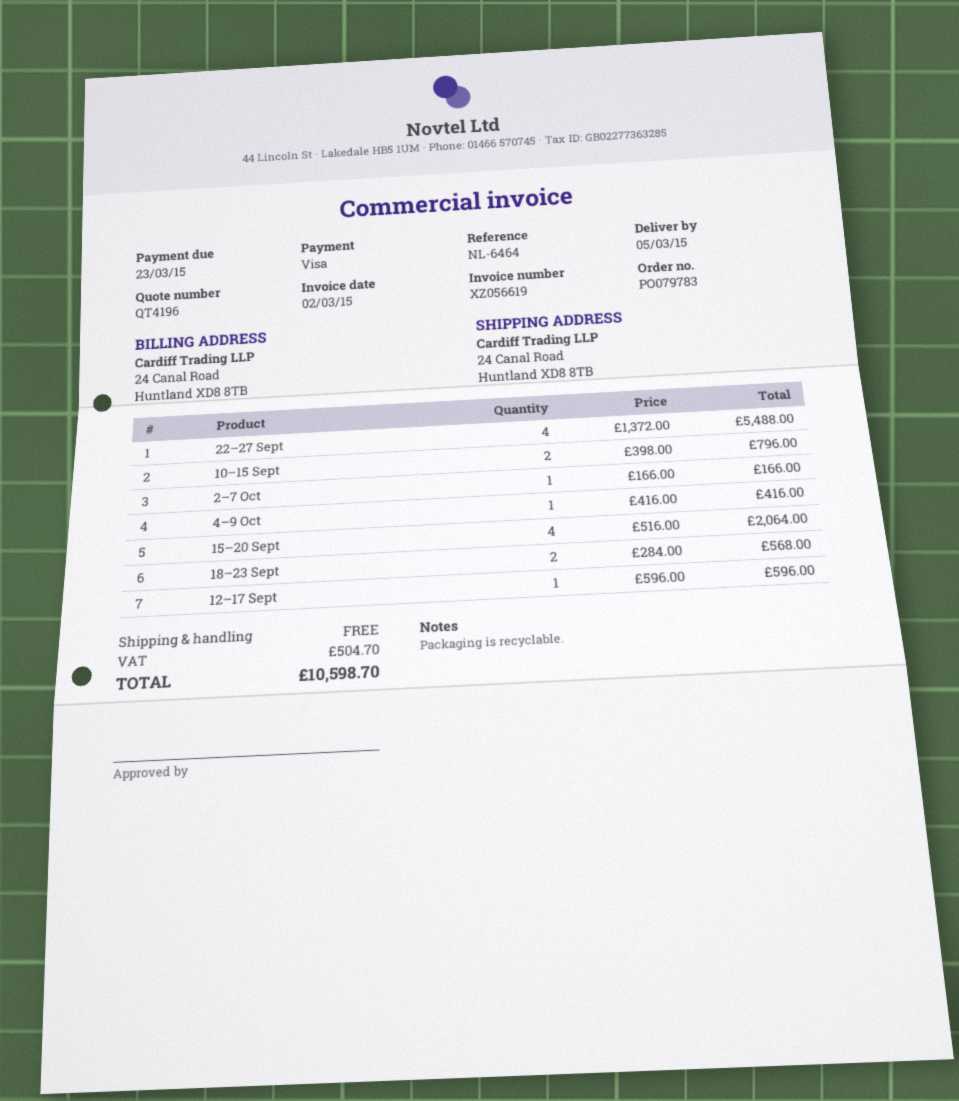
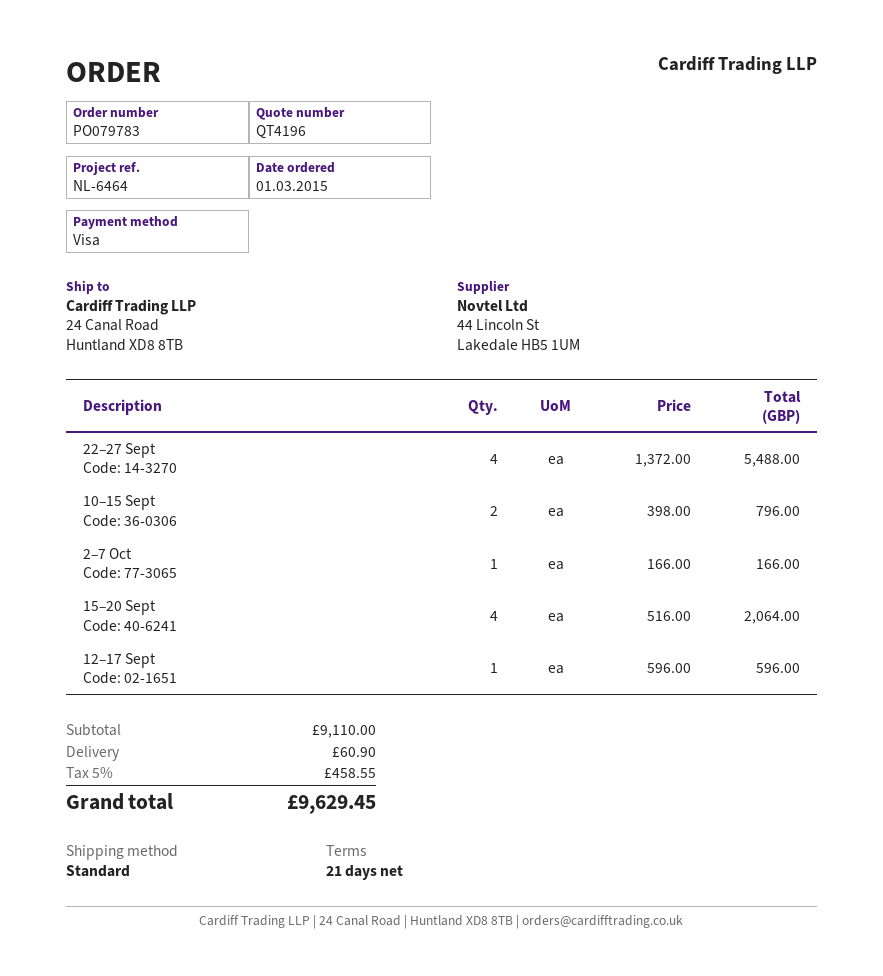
4–9 Oct: 1 x 416.00 = 416.00 -> none
18–23 Sept: 2 x 284.00 = 568.00 -> none
shipping: 0.00 -> 60.90
tax: 504.70 -> 458.55
total: 10598.70 -> 9629.45

